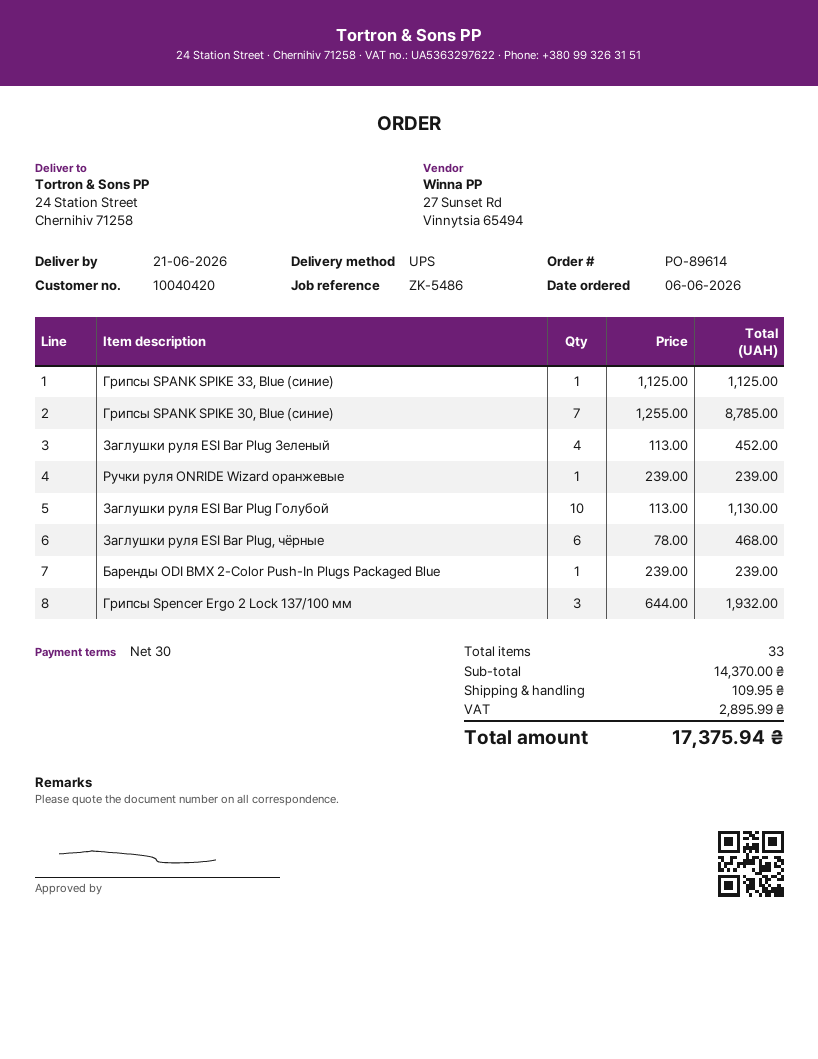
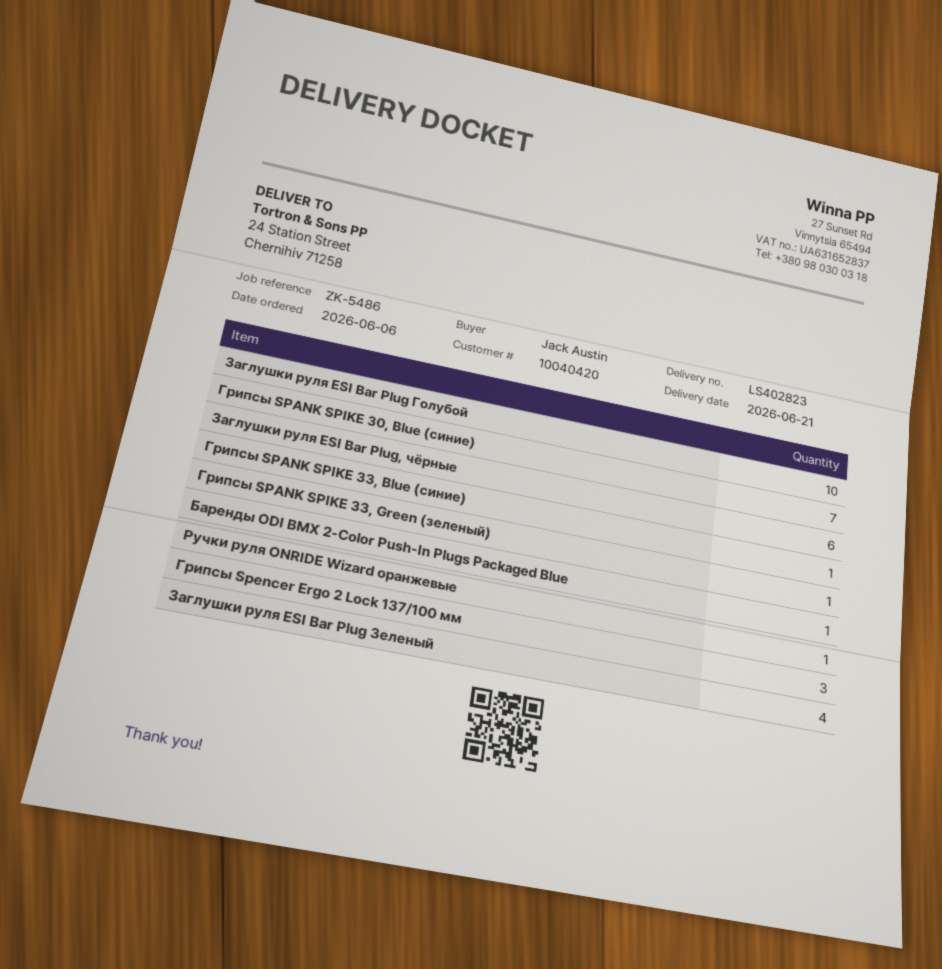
Грипсы SPANK SPIKE 33, Green (зеленый): none -> 1

